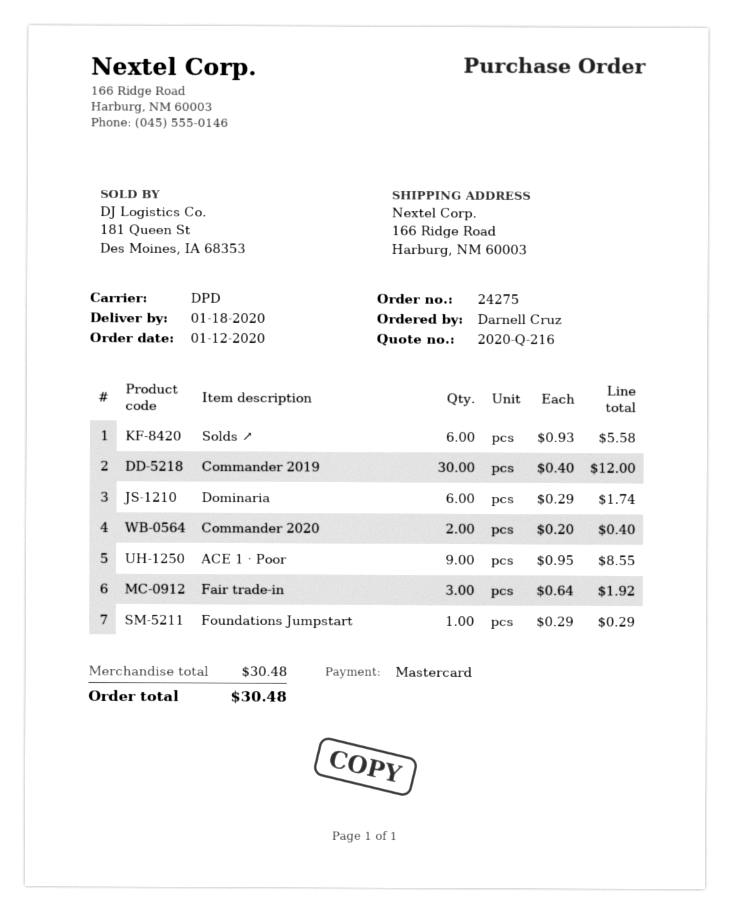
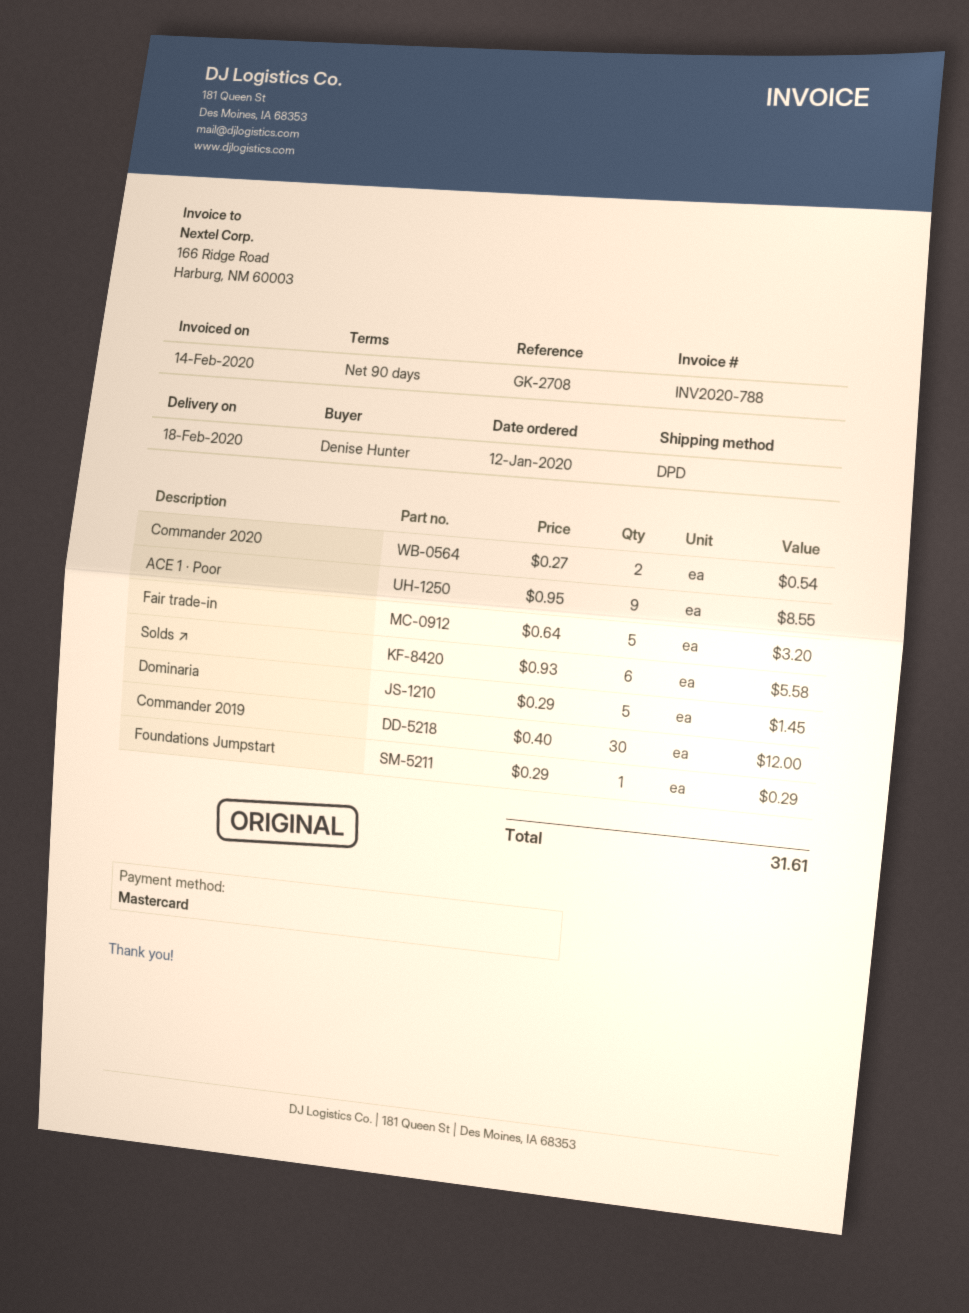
delivery date: 2020-01-18 -> 2020-02-18
ordered by: Darnell Cruz -> Denise Hunter
Dominaria: 6 x 0.29 = 1.74 -> 5 x 0.29 = 1.45
Commander 2020: 2 x 0.20 = 0.40 -> 2 x 0.27 = 0.54
Fair trade-in: 3 x 0.64 = 1.92 -> 5 x 0.64 = 3.20
total: 30.48 -> 31.61

